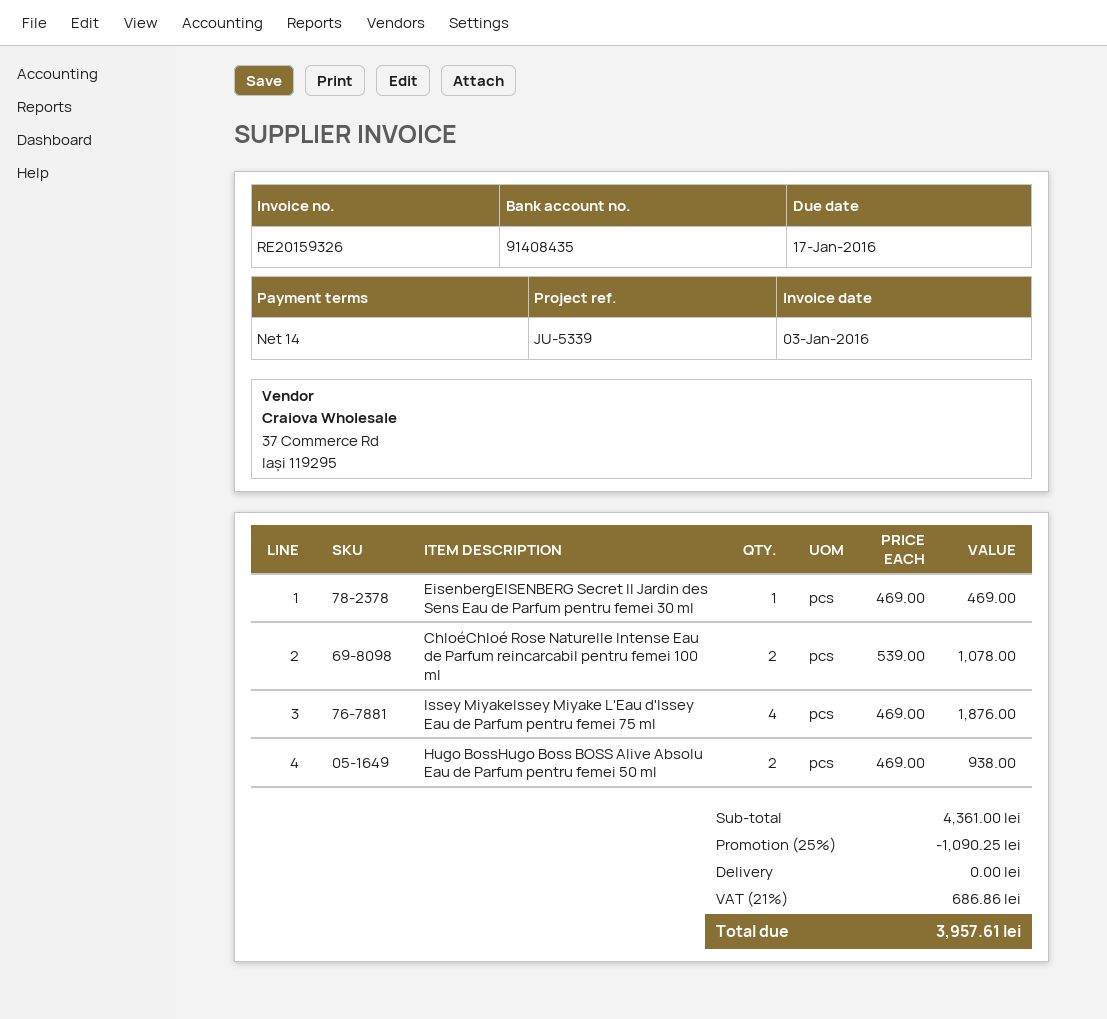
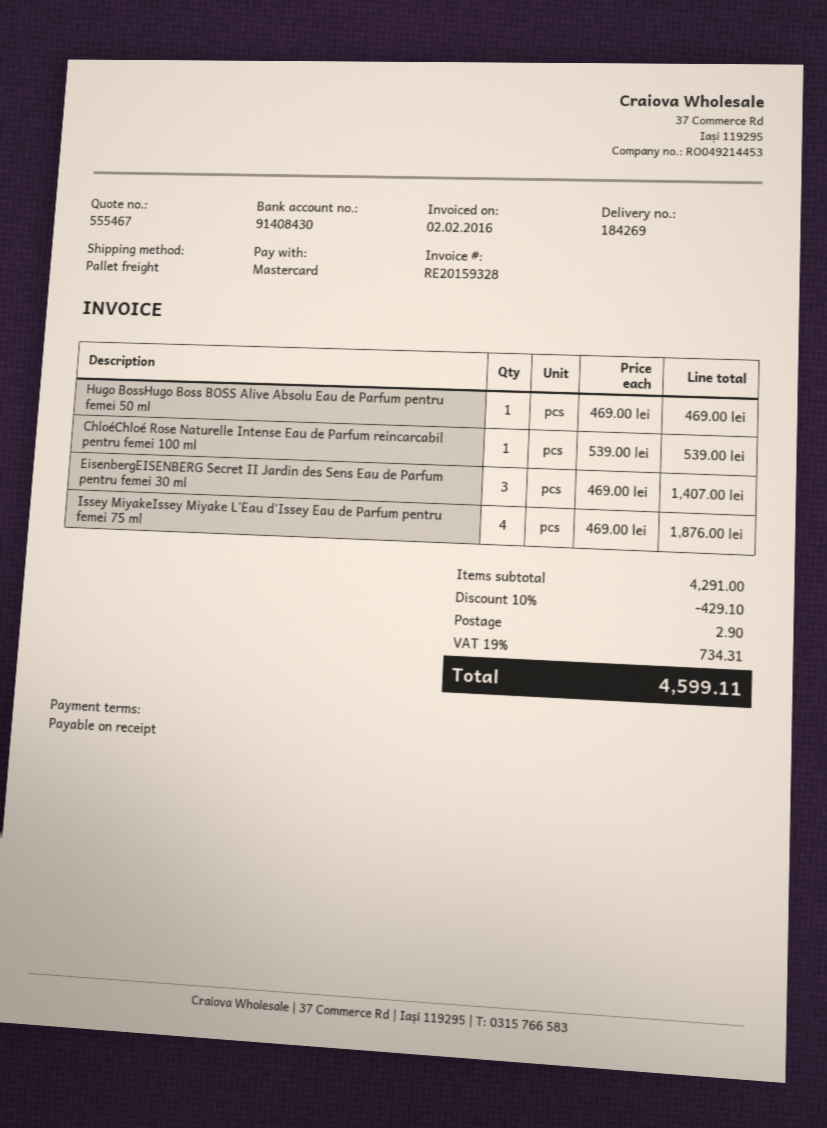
invoice number: RE20159326 -> RE20159328
invoice date: 2016-01-03 -> 2016-02-02
payment terms: 14 days -> on receipt
bank account: 91408435 -> 91408430
EisenbergEISENBERG Secret II Jardin des Sens Eau de Parfum pentru femei 30 ml: 1 x 469.00 = 469.00 -> 3 x 469.00 = 1407.00
ChloéChloé Rose Naturelle Intense Eau de Parfum reincarcabil pentru femei 100 ml: 2 x 539.00 = 1078.00 -> 1 x 539.00 = 539.00
Hugo BossHugo Boss BOSS Alive Absolu Eau de Parfum pentru femei 50 ml: 2 x 469.00 = 938.00 -> 1 x 469.00 = 469.00
subtotal: 4361.00 -> 4291.00
discount: 25% = 1090.25 -> 10% = 429.10
shipping: 0.00 -> 2.90
tax: 21% = 686.86 -> 19% = 734.31
total: 3957.61 -> 4599.11

